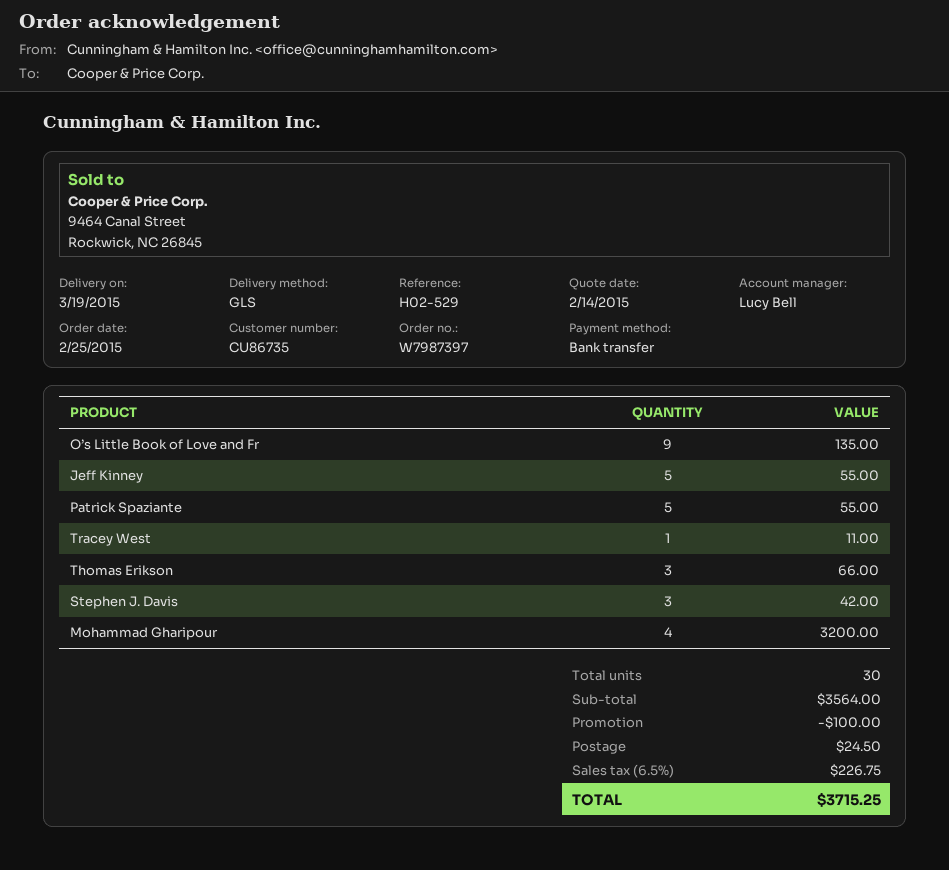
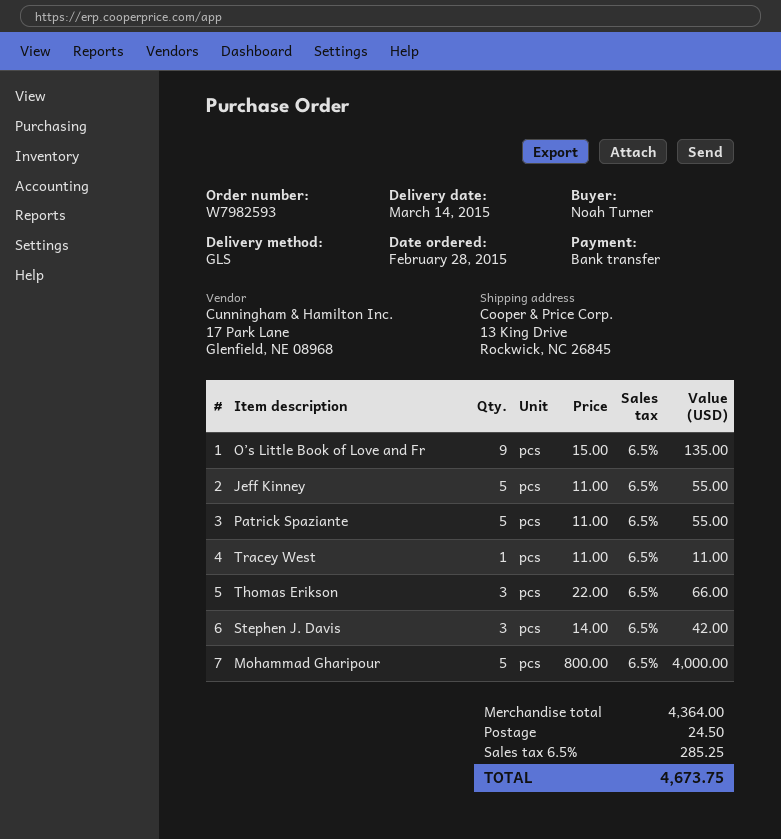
order number: W7987397 -> W7982593
order date: 2015-02-25 -> 2015-02-28
delivery date: 2015-03-19 -> 2015-03-14
Mohammad Gharipour: 4 for 3200.00 -> 5 for 4000.00
subtotal: 3564.00 -> 4364.00
discount: 100.00 -> none
tax: 6.5% = 226.75 -> 6.5% = 285.25
total: 3715.25 -> 4673.75

